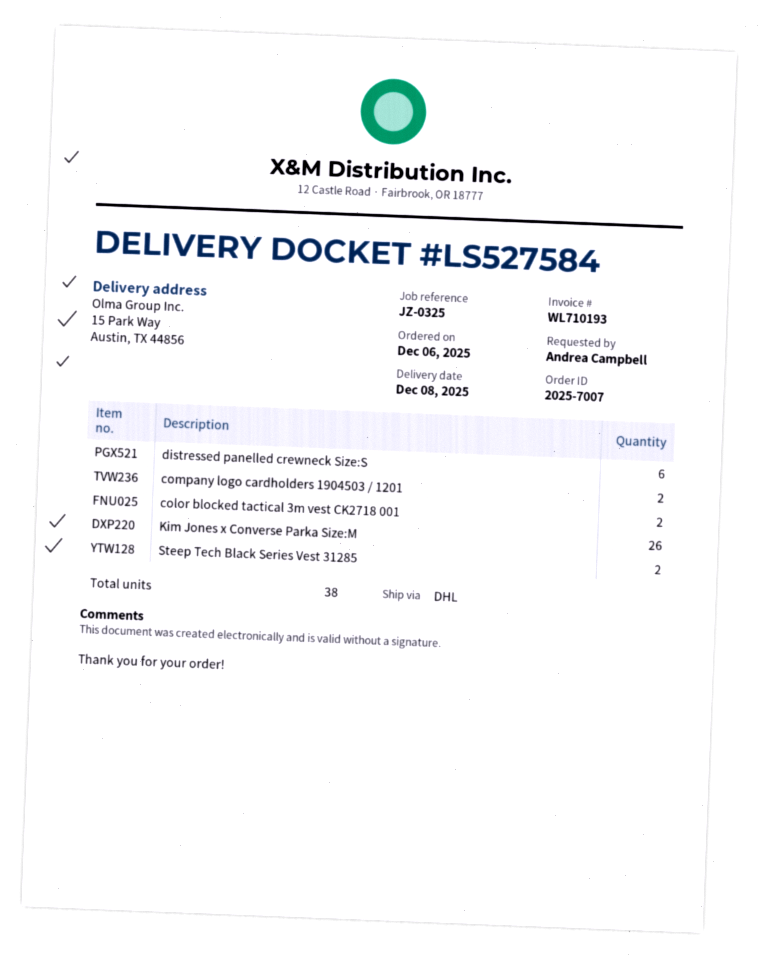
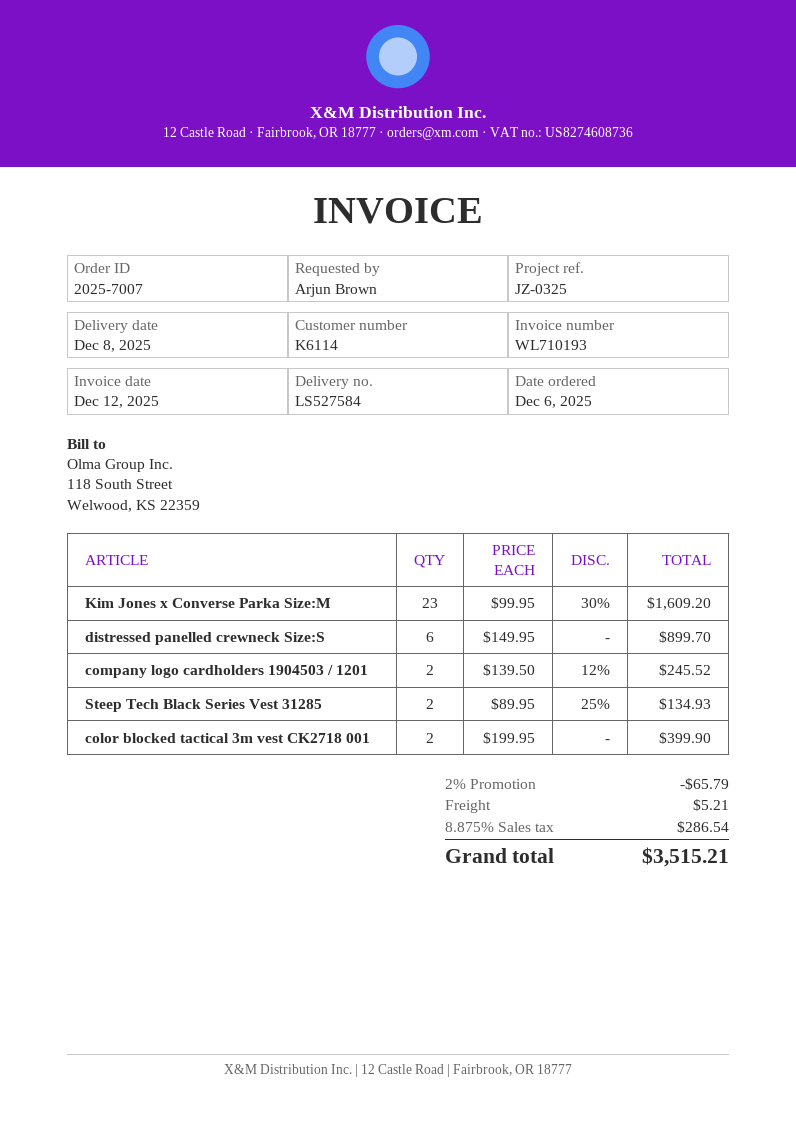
ordered by: Andrea Campbell -> Arjun Brown
Kim Jones x Converse Parka Size:M: 26 -> 23

